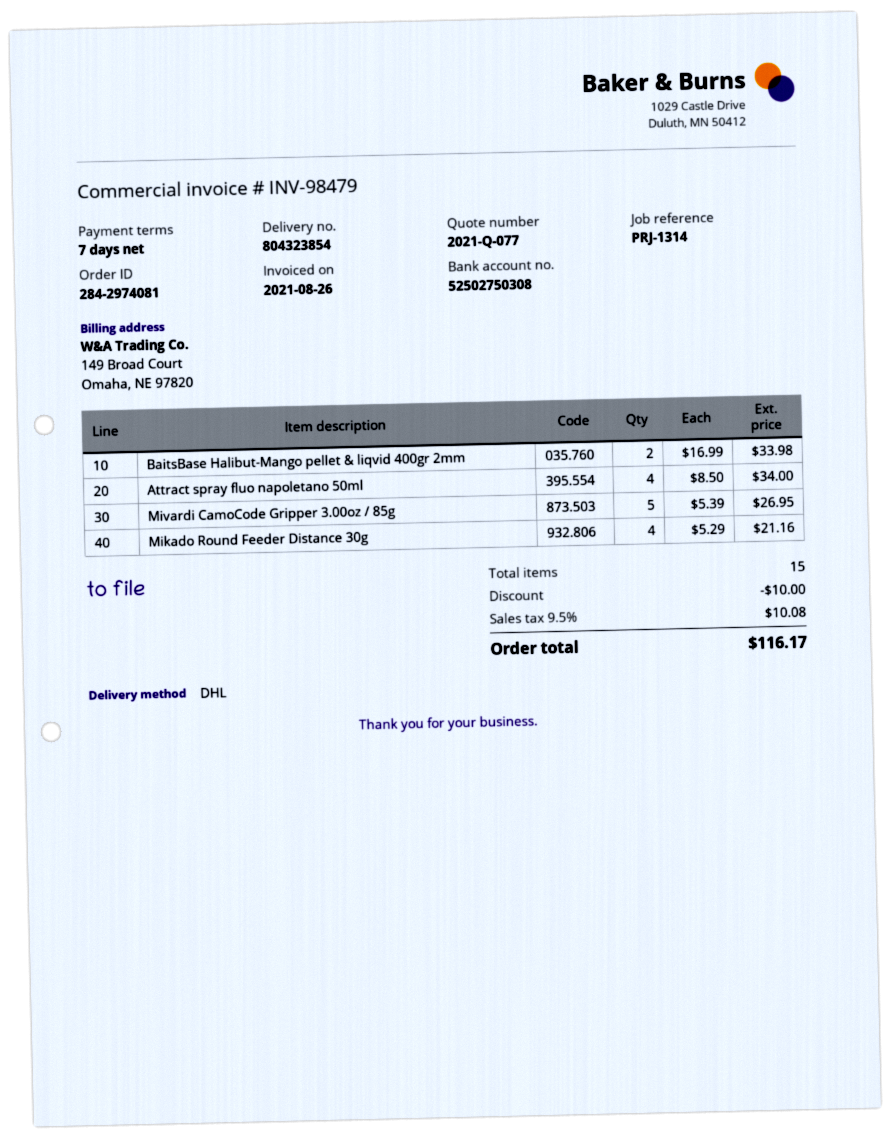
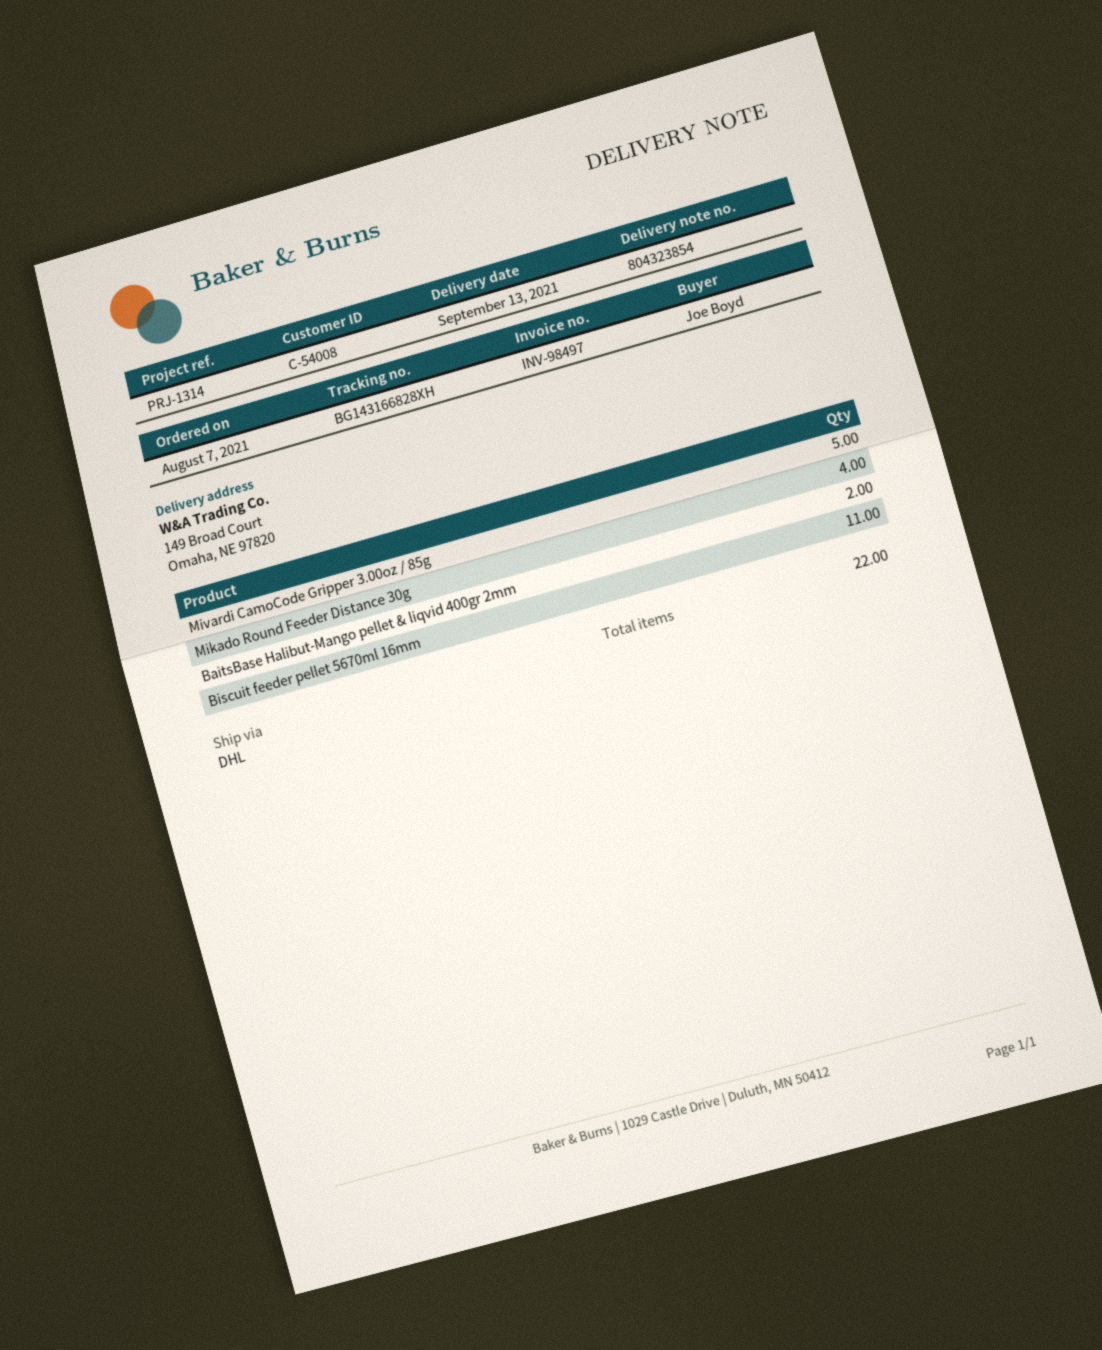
invoice number: INV-98479 -> INV-98497
Attract spray fluo napoletano 50ml: 4 -> none
Biscuit feeder pellet 5670ml 16mm: none -> 11
total quantity: 15 -> 22

